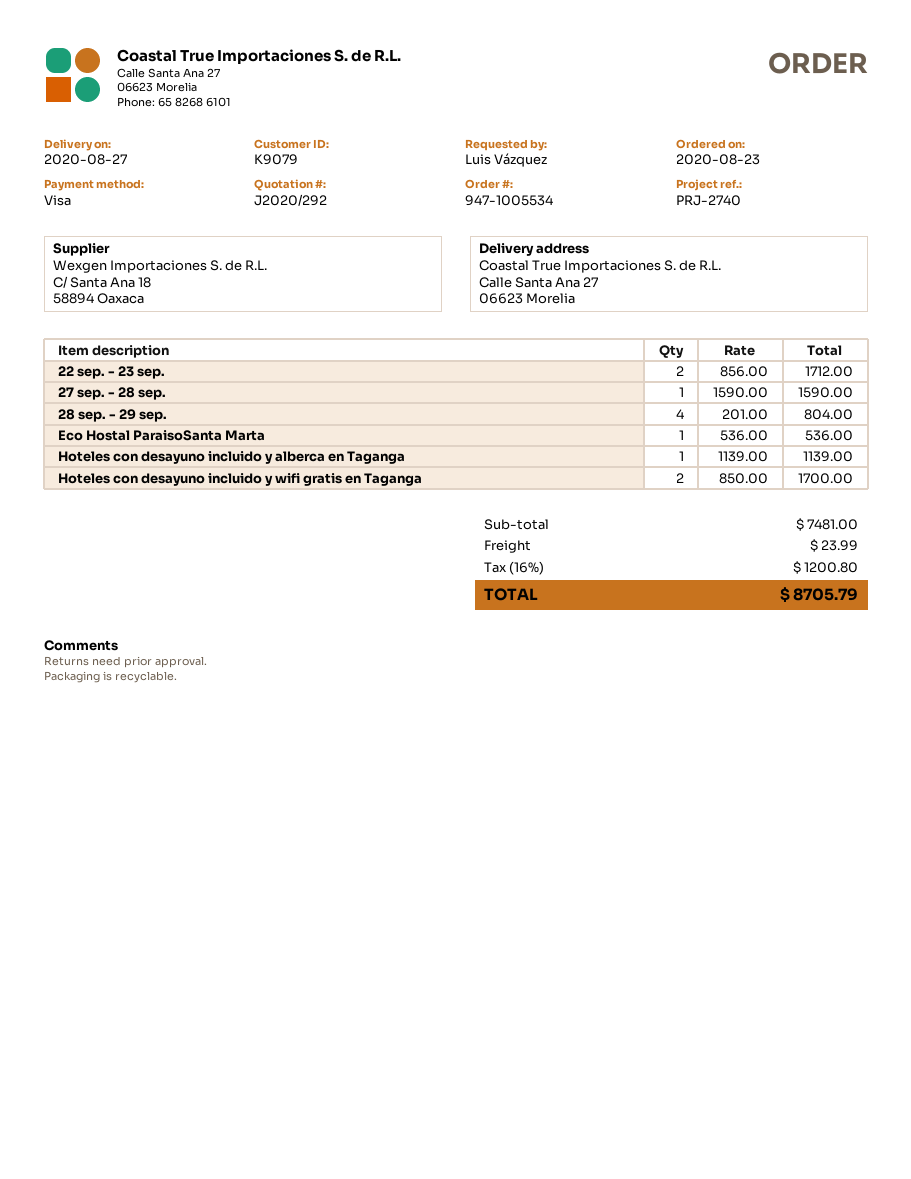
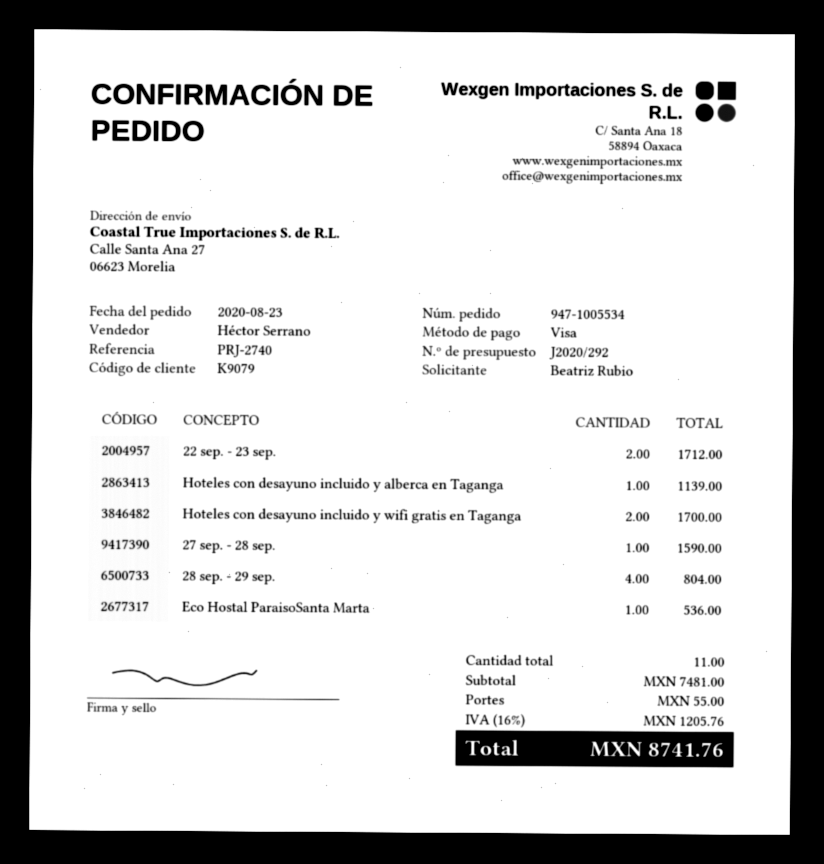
ordered by: Luis Vázquez -> Beatriz Rubio
shipping: 23.99 -> 55.00
tax: 16% = 1200.80 -> 16% = 1205.76
total: 8705.79 -> 8741.76

